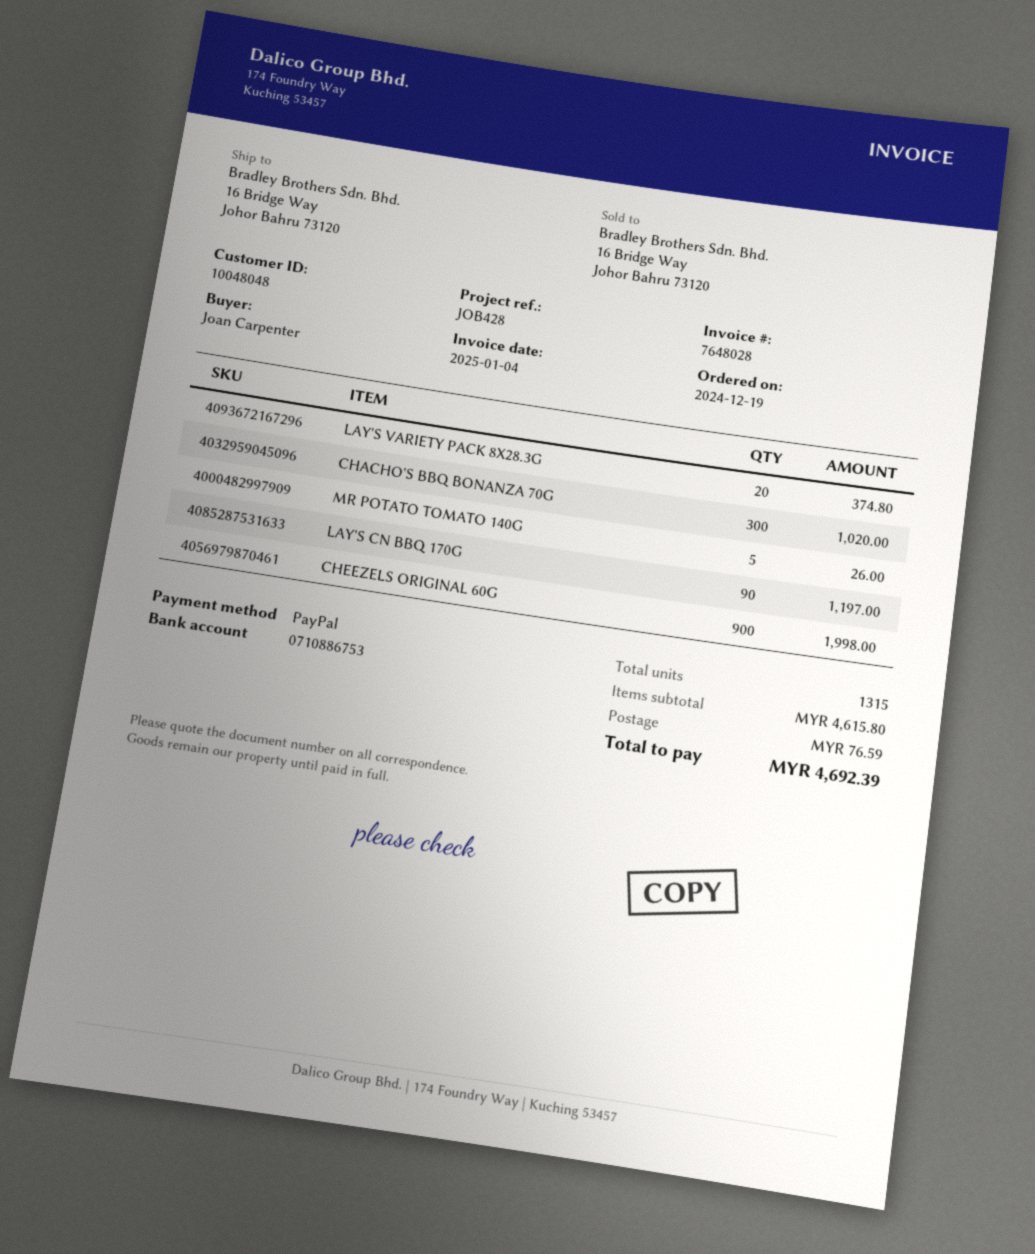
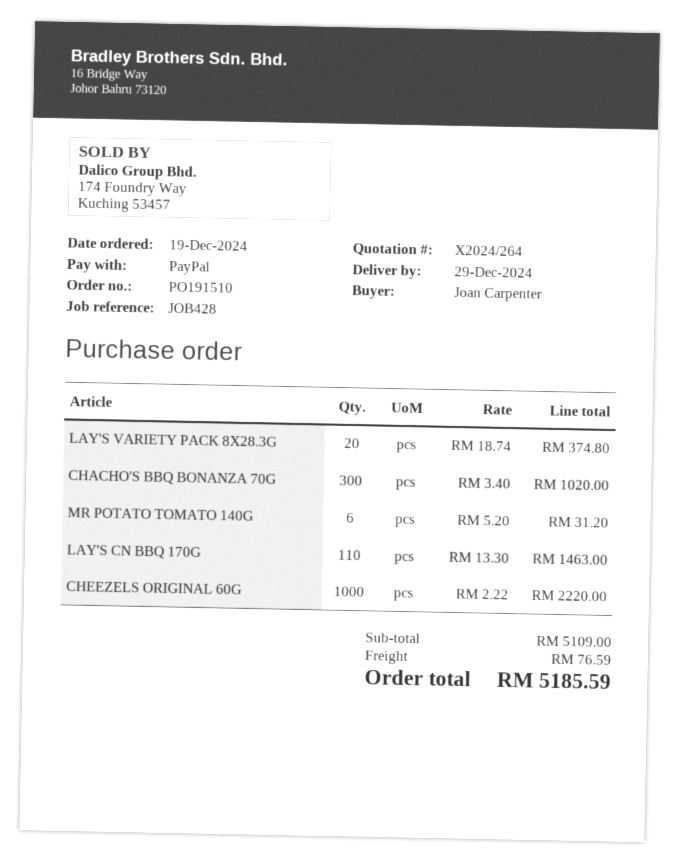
MR POTATO TOMATO 140G: 5 for 26.00 -> 6 for 31.20
LAY'S CN BBQ 170G: 90 for 1197.00 -> 110 for 1463.00
CHEEZELS ORIGINAL 60G: 900 for 1998.00 -> 1000 for 2220.00
subtotal: 4615.80 -> 5109.00
total: 4692.39 -> 5185.59

